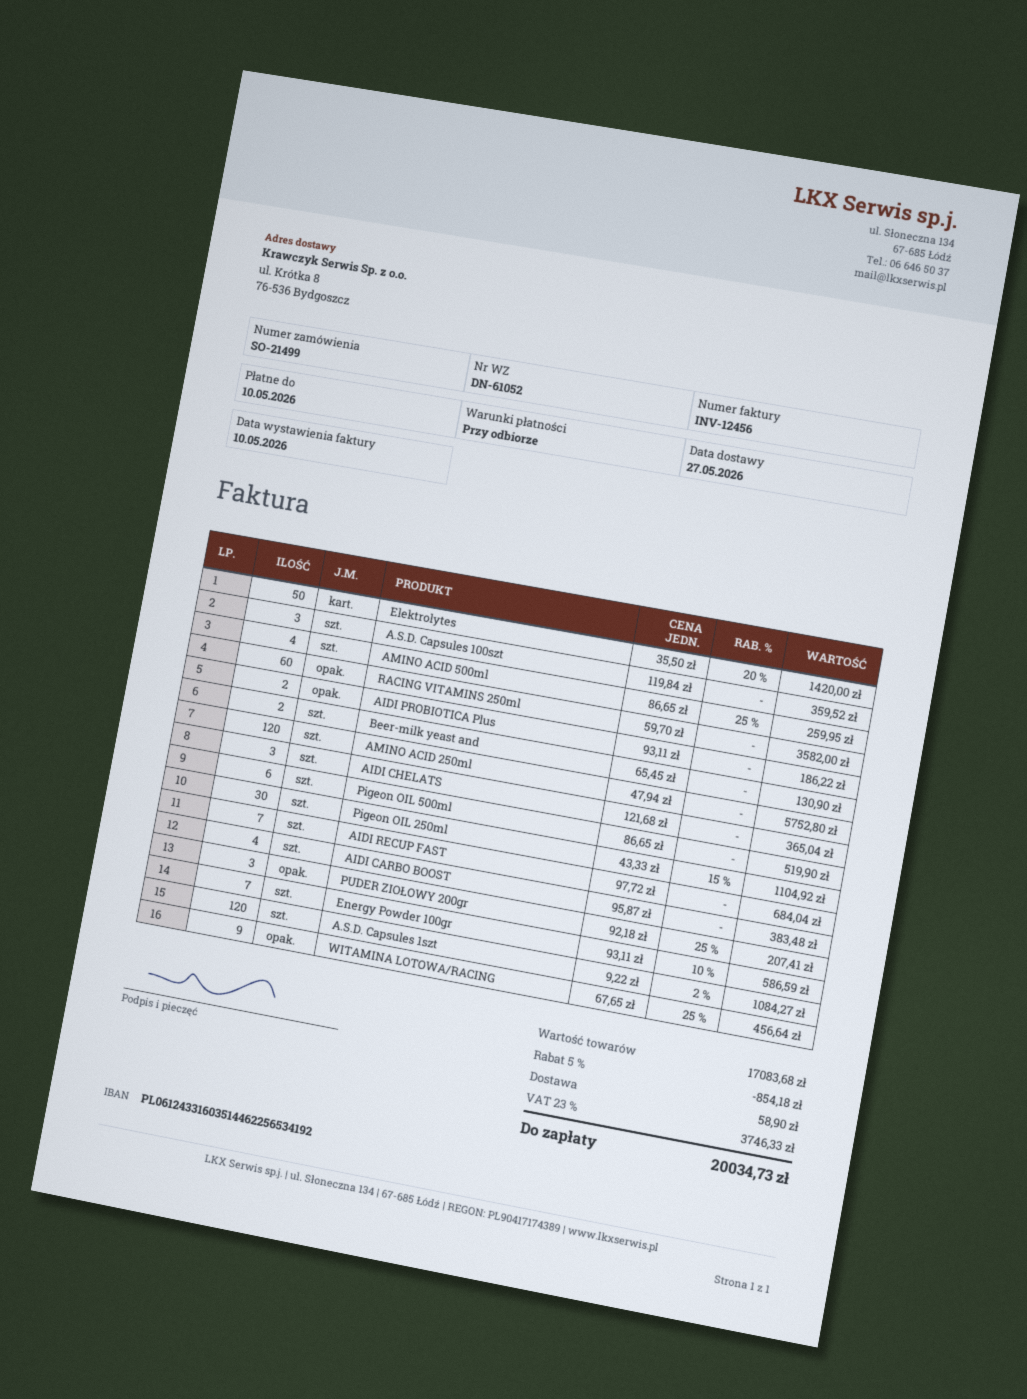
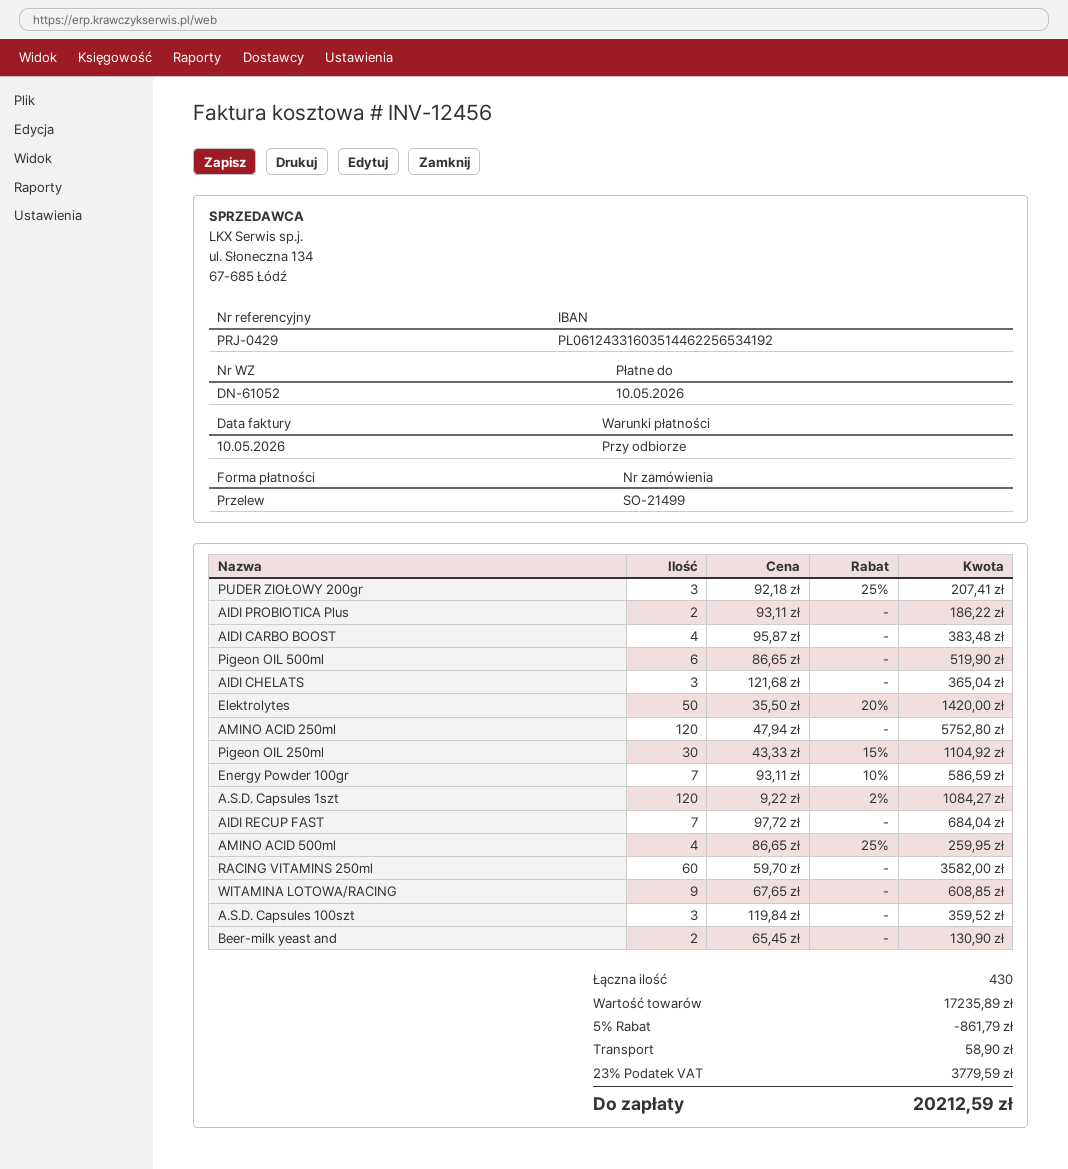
WITAMINA LOTOWA/RACING: 9 x 67.65 - 25% = 456.64 -> 9 x 67.65 = 608.85
subtotal: 17083.68 -> 17235.89
discount: 5% = 854.18 -> 5% = 861.79
tax: 23% = 3746.33 -> 23% = 3779.59
total: 20034.73 -> 20212.59

